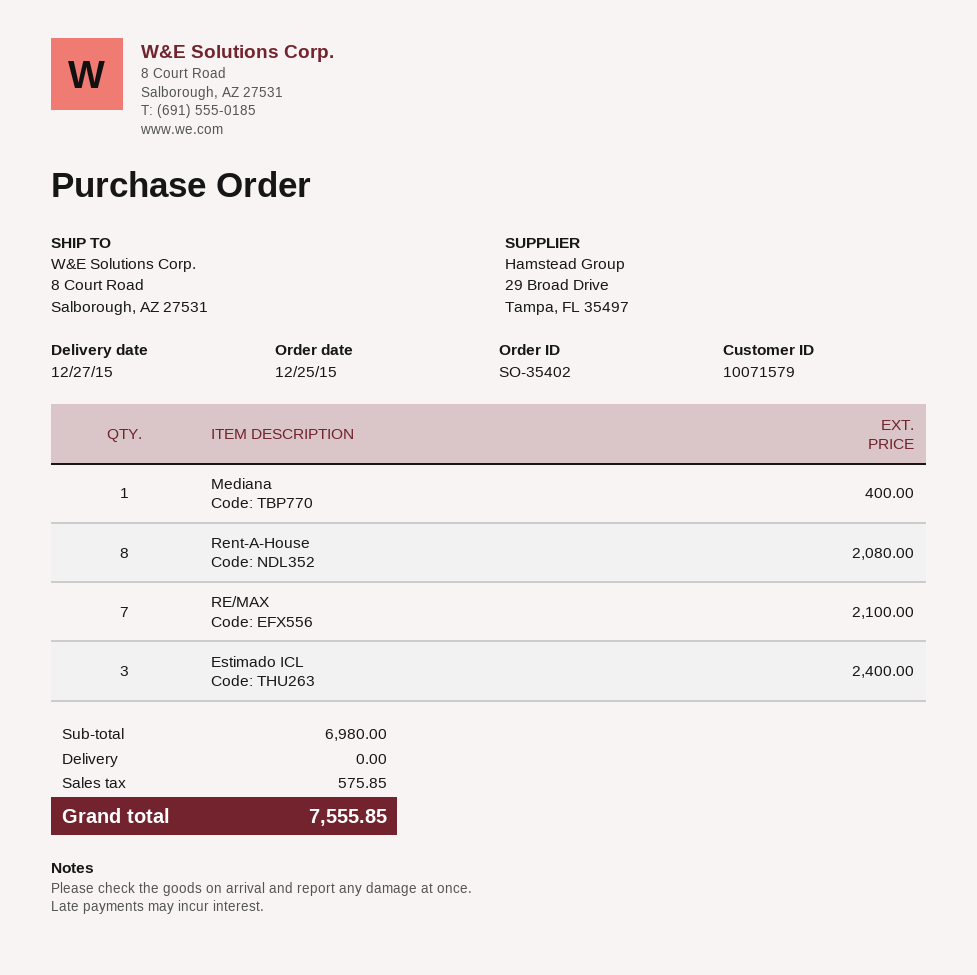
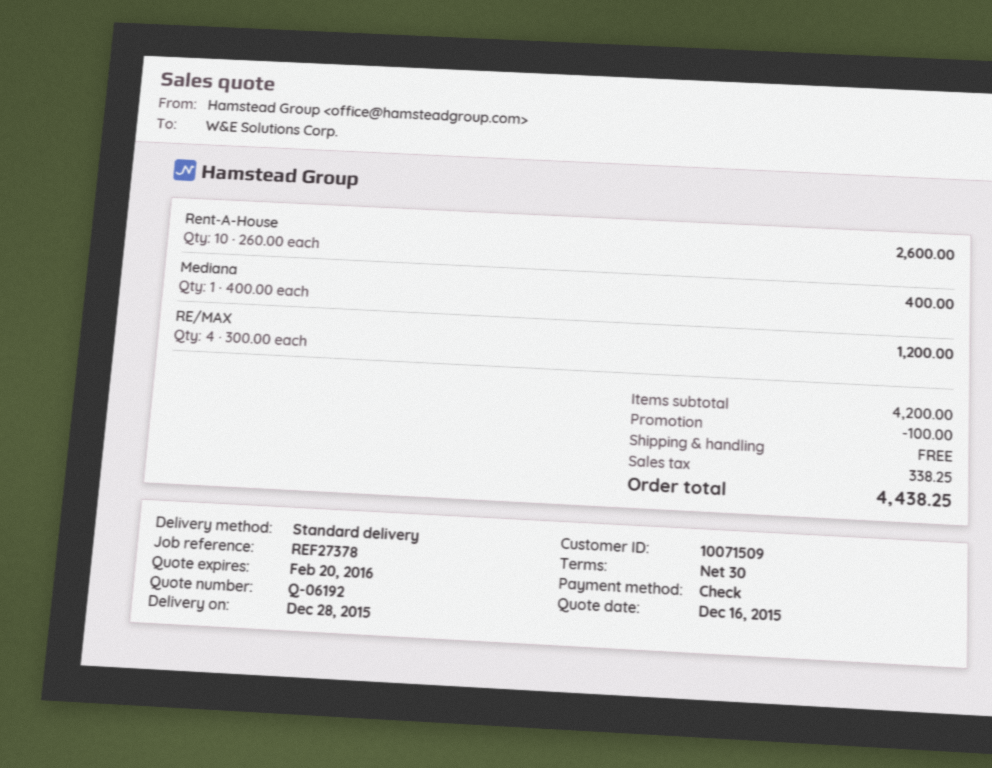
delivery date: 2015-12-27 -> 2015-12-28
customer number: 10071579 -> 10071509
Rent-A-House: 8 for 2080.00 -> 10 for 2600.00
RE/MAX: 7 for 2100.00 -> 4 for 1200.00
Estimado ICL: 3 for 2400.00 -> none
subtotal: 6980.00 -> 4200.00
discount: none -> 100.00
tax: 575.85 -> 338.25
total: 7555.85 -> 4438.25

